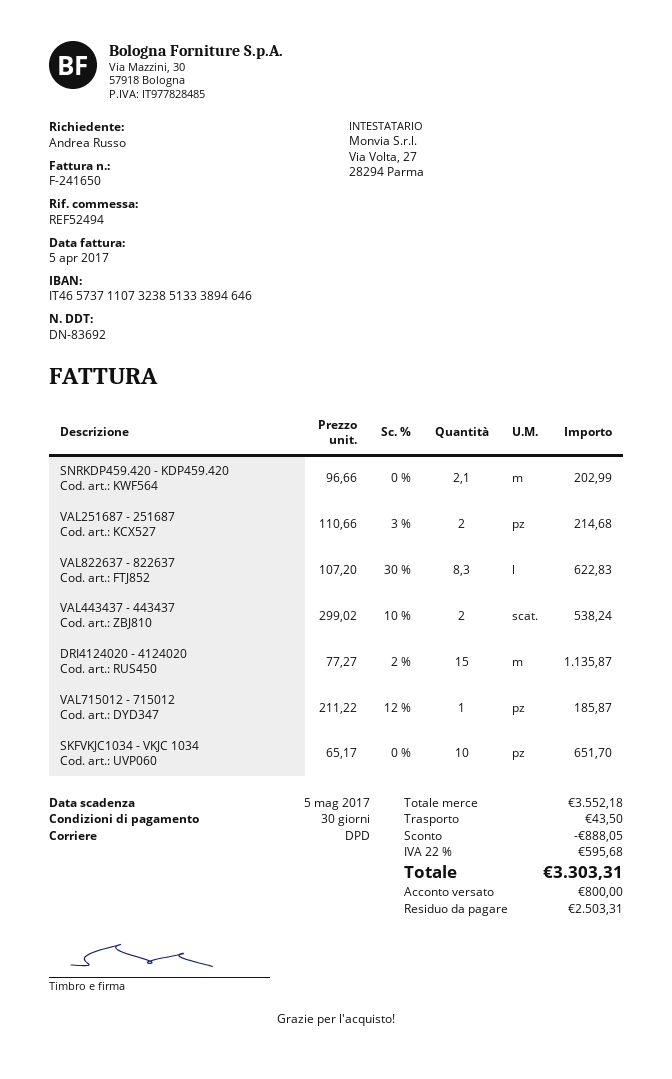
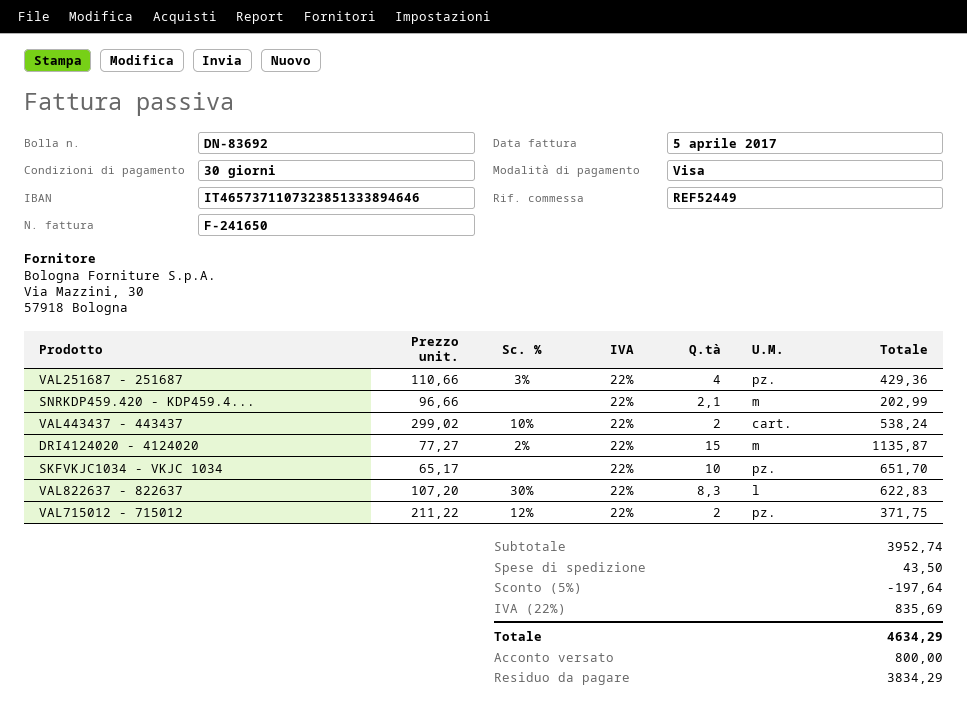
reference: REF52494 -> REF52449
VAL251687 - 251687: 2 x 110.66 - 3% = 214.68 -> 4 x 110.66 - 3% = 429.36
VAL715012 - 715012: 1 x 211.22 - 12% = 185.87 -> 2 x 211.22 - 12% = 371.75
subtotal: 3552.18 -> 3952.74
discount: 888.05 -> 197.64
tax: 22% = 595.68 -> 22% = 835.69
total: 3303.31 -> 4634.29
balance: 2503.31 -> 3834.29

